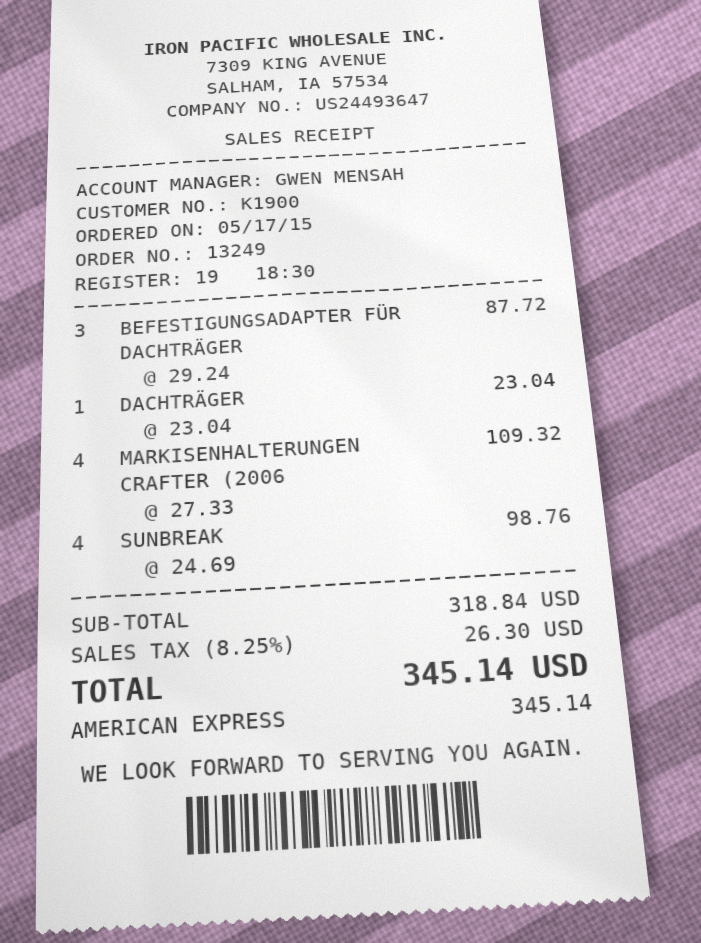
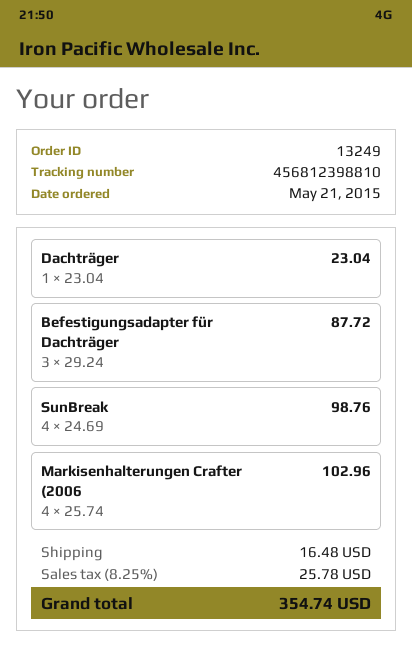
order date: 2015-05-17 -> 2015-05-21
MARKISENHALTERUNGEN CRAFTER (2006: 4 x 27.33 = 109.32 -> 4 x 25.74 = 102.96
shipping: none -> 16.48
tax: 8.25% = 26.30 -> 8.25% = 25.78
total: 345.14 -> 354.74

